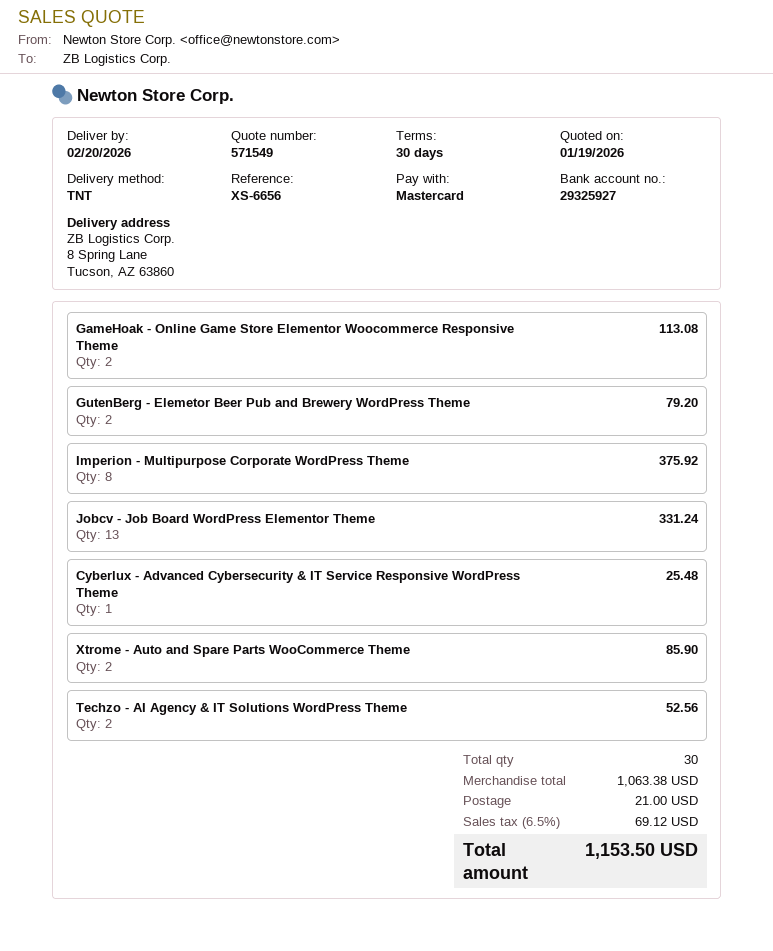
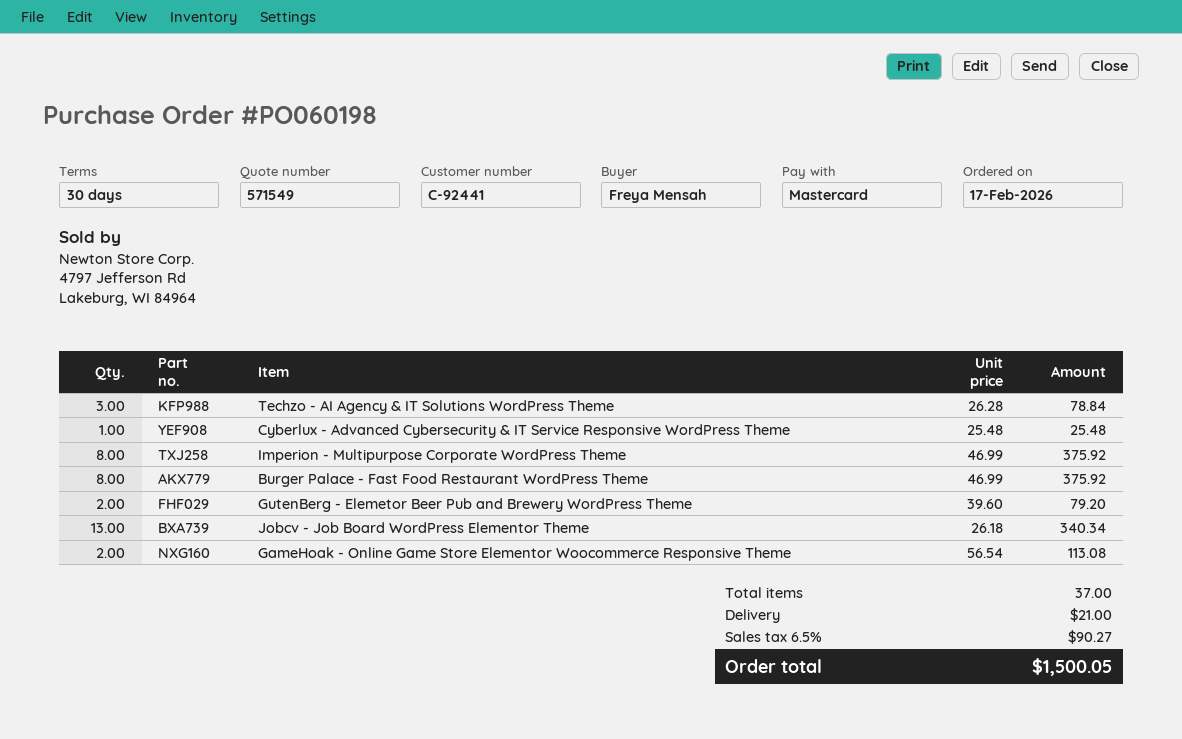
Jobcv - Job Board WordPress Elementor Theme: 13 for 331.24 -> 13 for 340.34
Xtrome - Auto and Spare Parts WooCommerce Theme: 2 for 85.90 -> none
Techzo - AI Agency & IT Solutions WordPress Theme: 2 for 52.56 -> 3 for 78.84
Burger Palace - Fast Food Restaurant WordPress Theme: none -> 8 for 375.92
total quantity: 30 -> 37
tax: 6.5% = 69.12 -> 6.5% = 90.27
total: 1153.50 -> 1500.05

